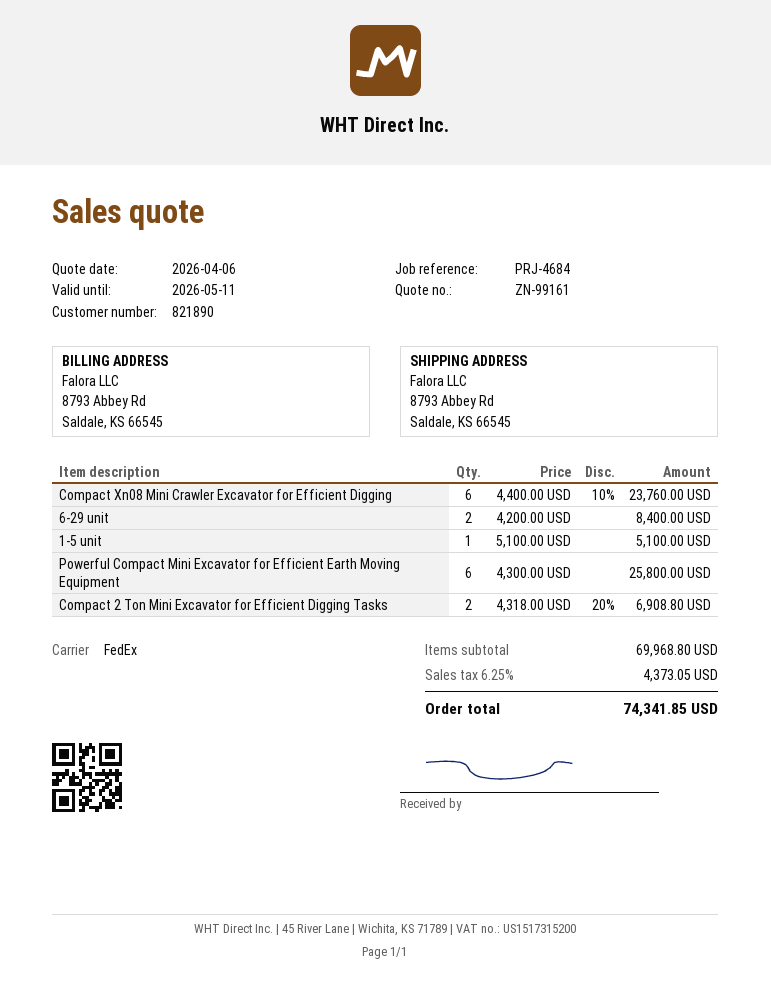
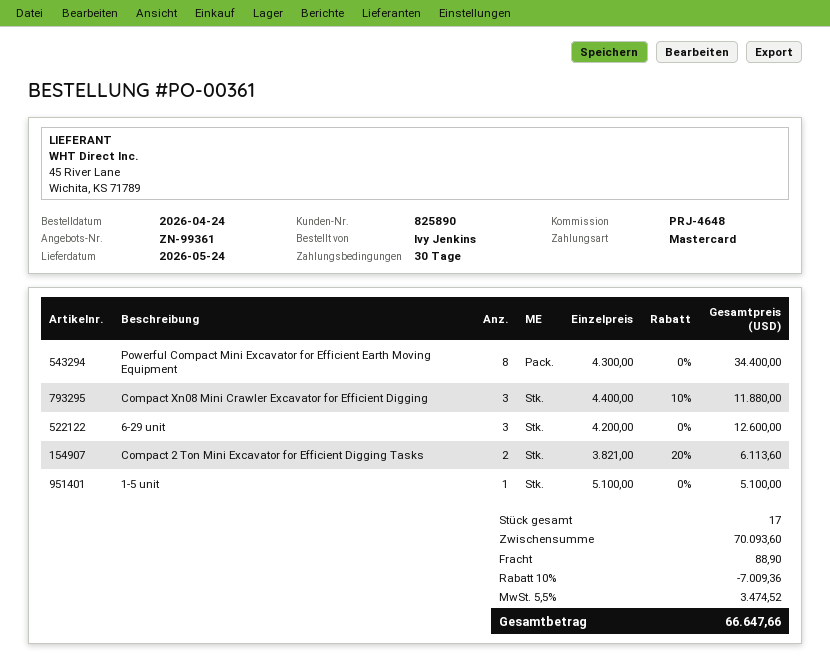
quote number: ZN-99161 -> ZN-99361
customer number: 821890 -> 825890
reference: PRJ-4684 -> PRJ-4648
Compact Xn08 Mini Crawler Excavator for Efficient Digging: 6 x 4400.00 - 10% = 23760.00 -> 3 x 4400.00 - 10% = 11880.00
6-29 unit: 2 x 4200.00 = 8400.00 -> 3 x 4200.00 = 12600.00
Powerful Compact Mini Excavator for Efficient Earth Moving Equipment: 6 x 4300.00 = 25800.00 -> 8 x 4300.00 = 34400.00
Compact 2 Ton Mini Excavator for Efficient Digging Tasks: 2 x 4318.00 - 20% = 6908.80 -> 2 x 3821.00 - 20% = 6113.60
subtotal: 69968.80 -> 70093.60
discount: none -> 10% = 7009.36
shipping: none -> 88.90
tax: 6.25% = 4373.05 -> 5.5% = 3474.52
total: 74341.85 -> 66647.66

